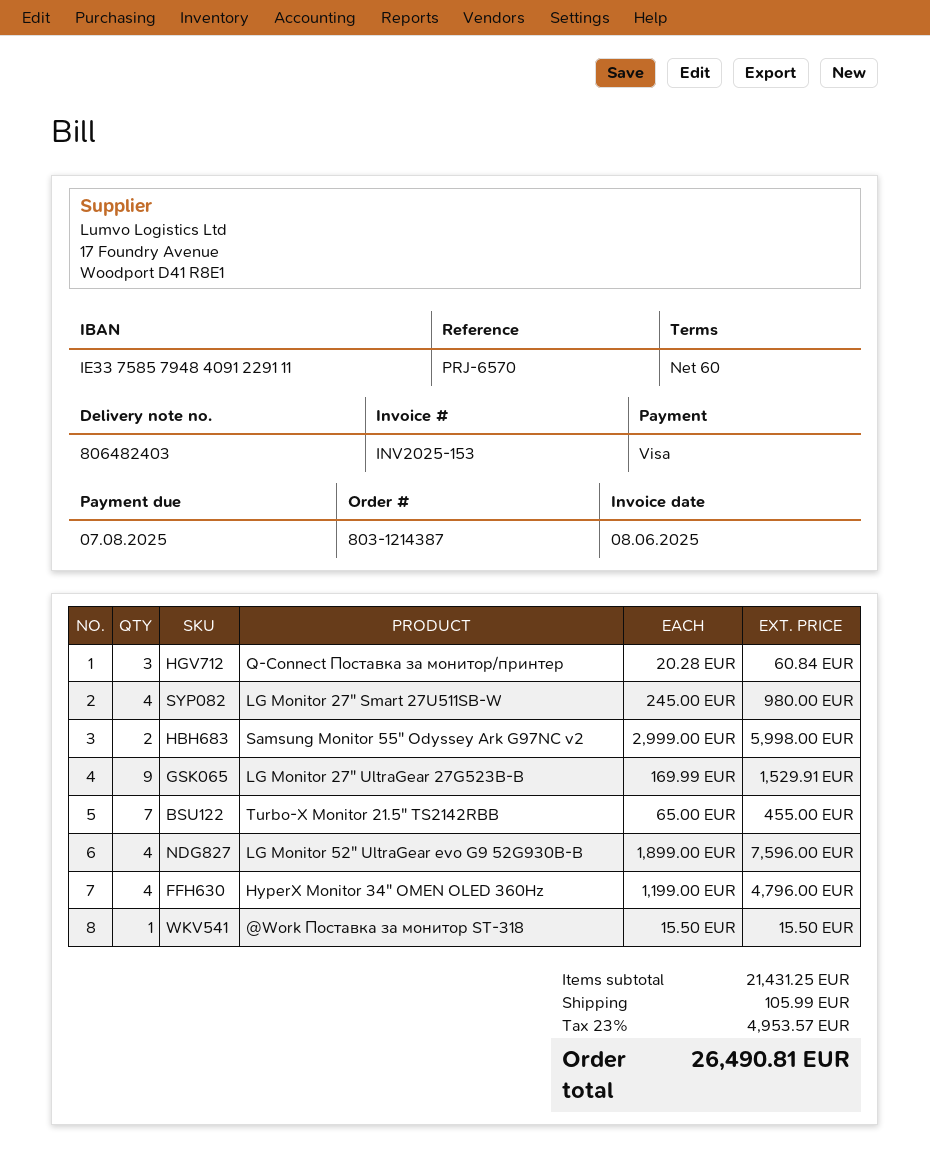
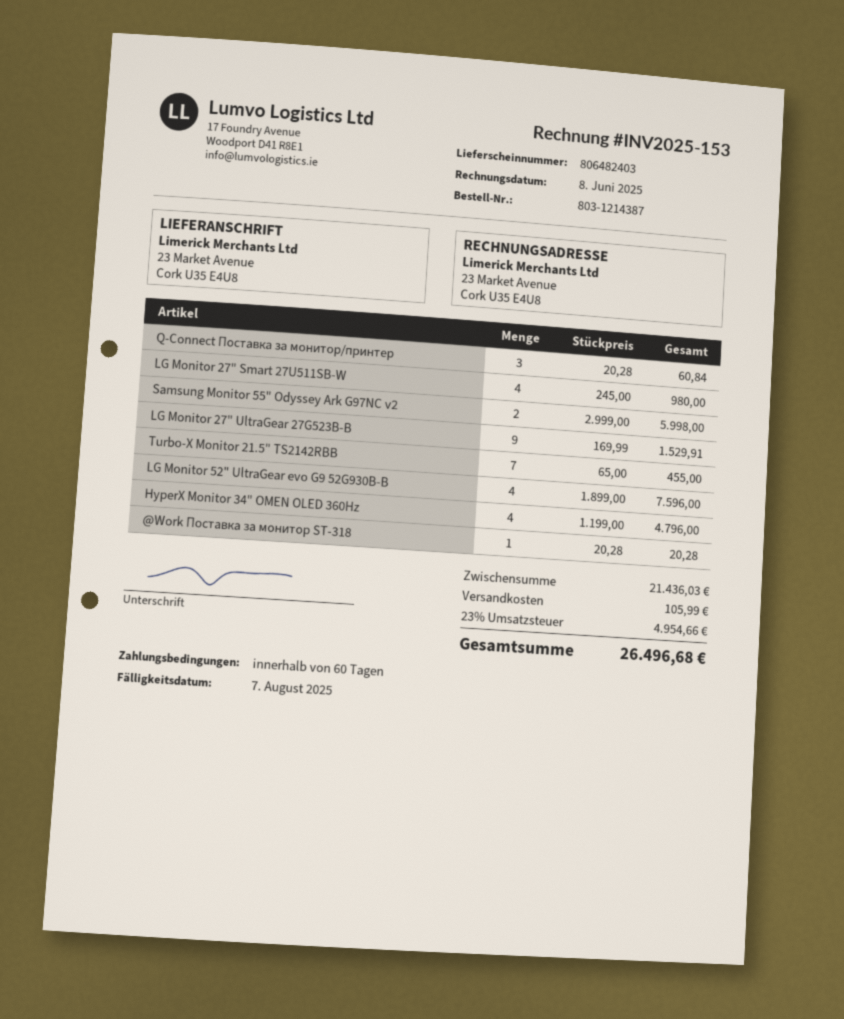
@Work Поставка за монитор ST-318: 1 x 15.50 = 15.50 -> 1 x 20.28 = 20.28
subtotal: 21431.25 -> 21436.03
tax: 23% = 4953.57 -> 23% = 4954.66
total: 26490.81 -> 26496.68

